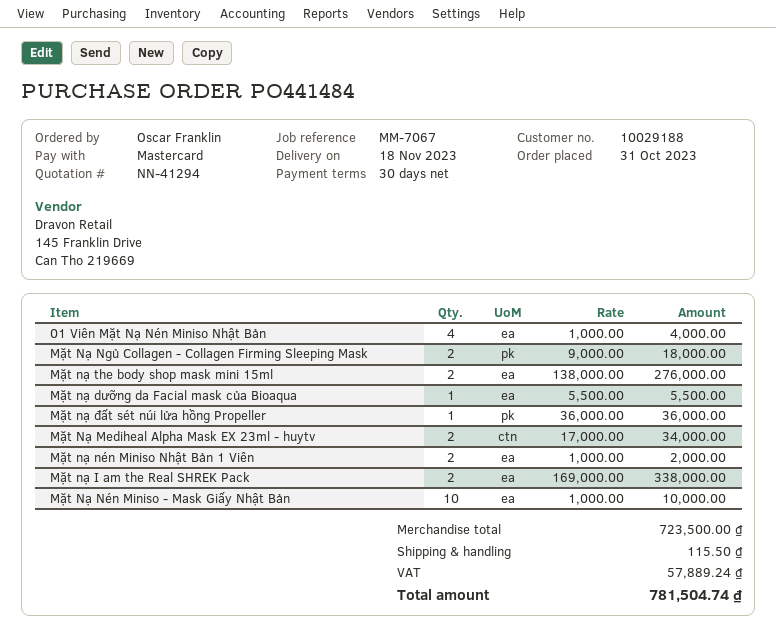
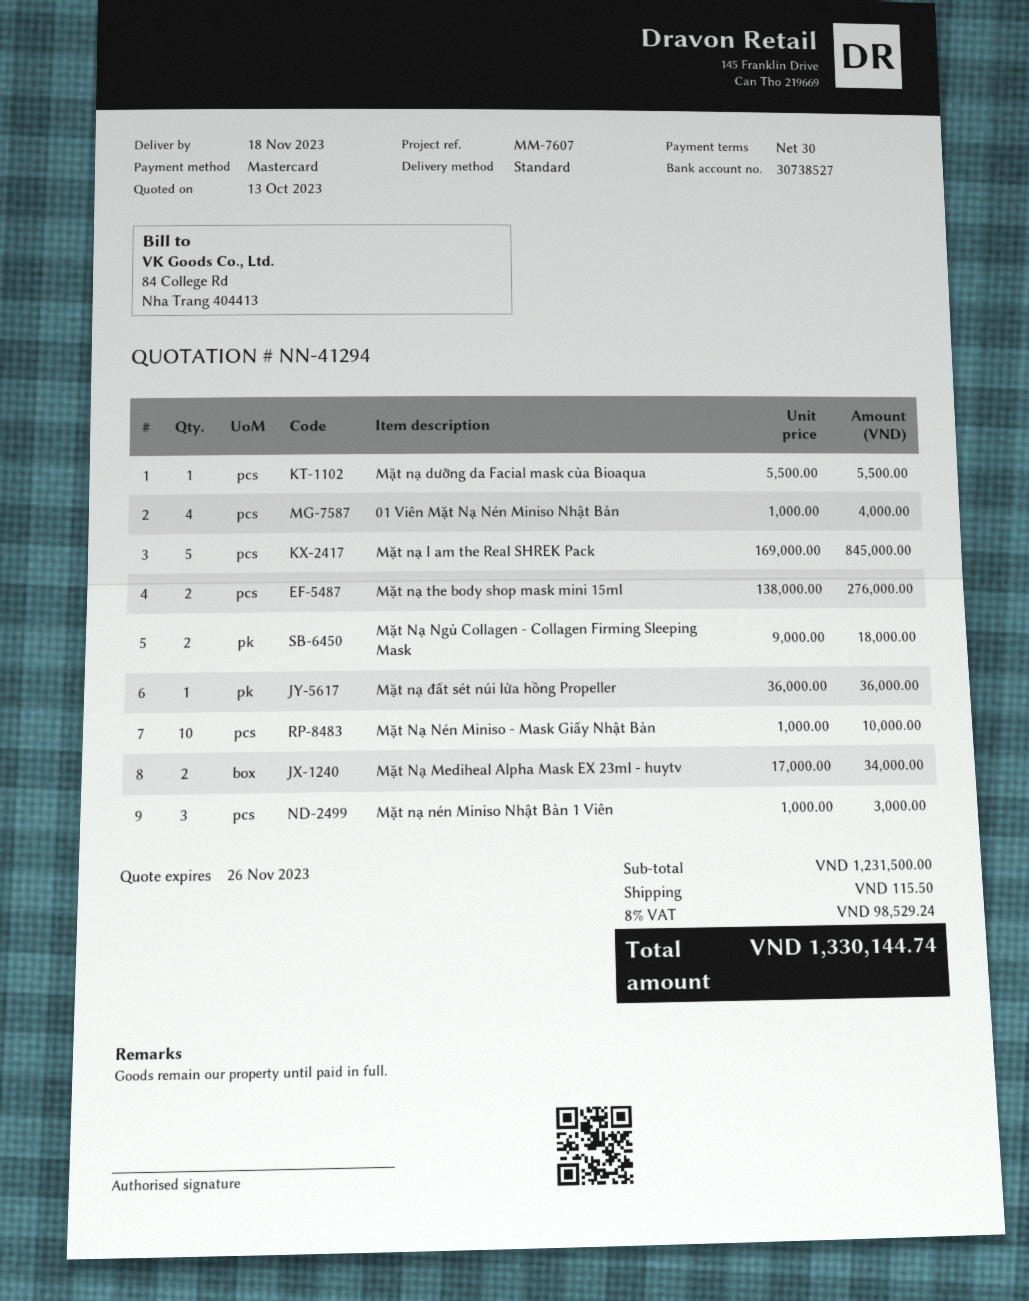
reference: MM-7067 -> MM-7607
Mặt nạ nén Miniso Nhật Bản 1 Viên: 2 x 1000.00 = 2000.00 -> 3 x 1000.00 = 3000.00
Mặt nạ I am the Real SHREK Pack: 2 x 169000.00 = 338000.00 -> 5 x 169000.00 = 845000.00
subtotal: 723500.00 -> 1231500.00
tax: 57889.24 -> 98529.24
total: 781504.74 -> 1330144.74

